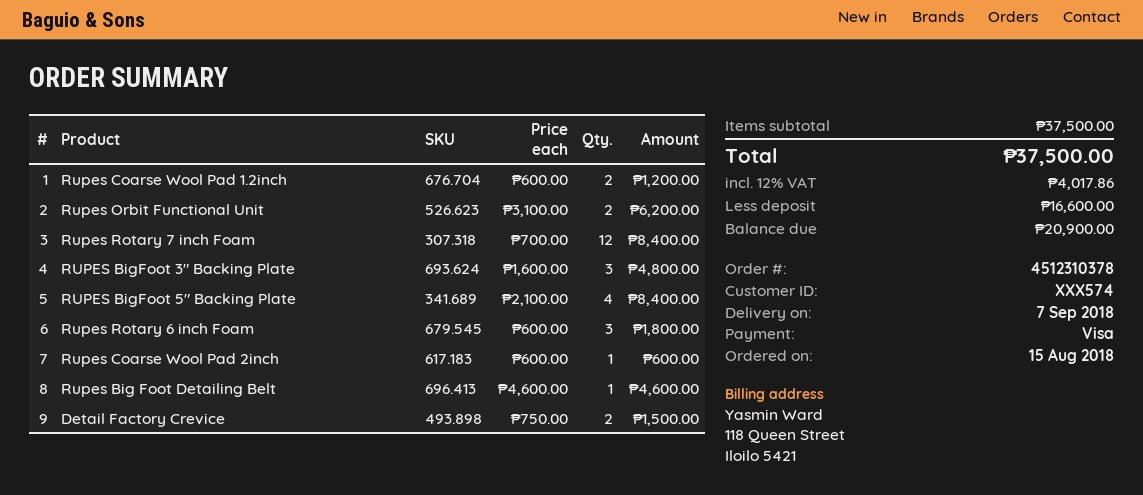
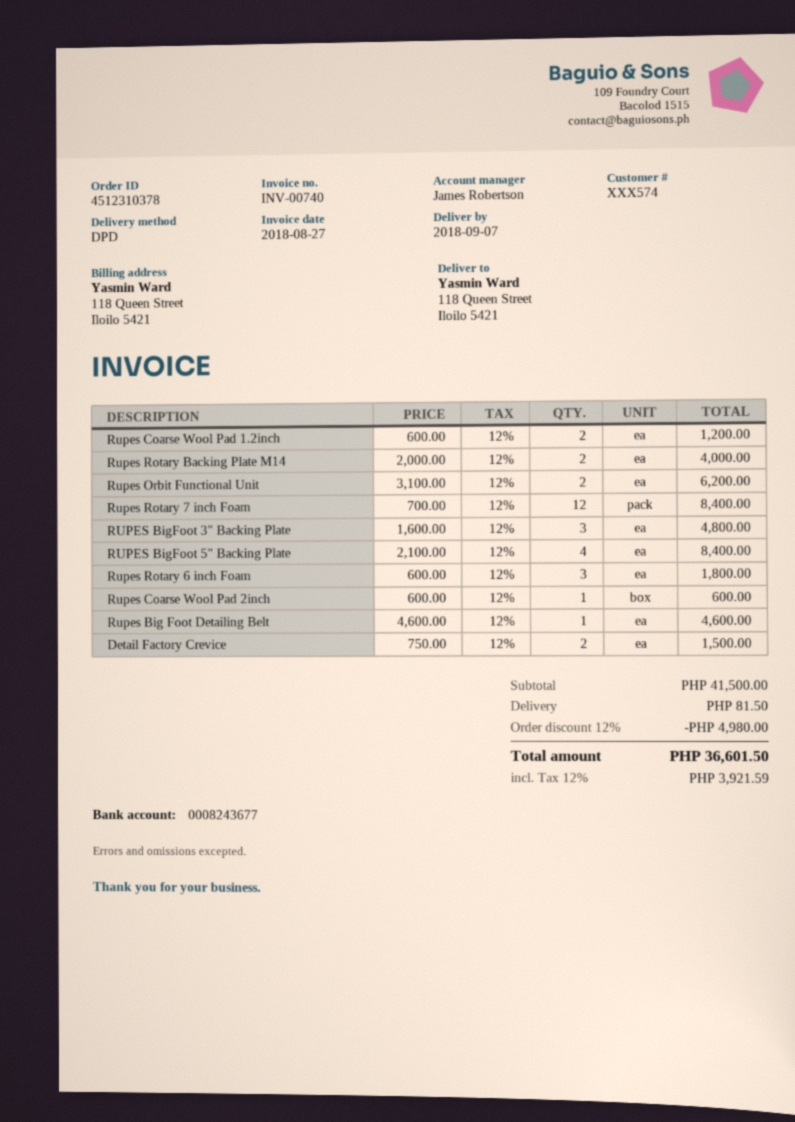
Rupes Rotary Backing Plate M14: none -> 2 x 2000.00 = 4000.00
subtotal: 37500.00 -> 41500.00
discount: none -> 12% = 4980.00
shipping: none -> 81.50
tax: 12% = 4017.86 -> 12% = 3921.59
total: 37500.00 -> 36601.50

